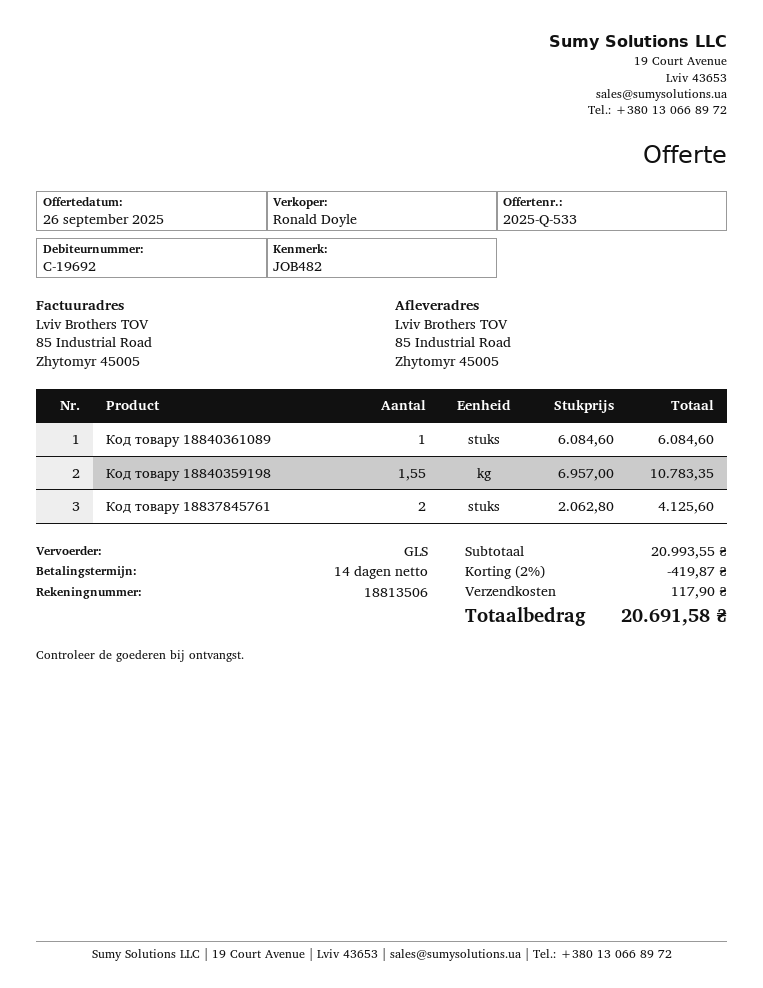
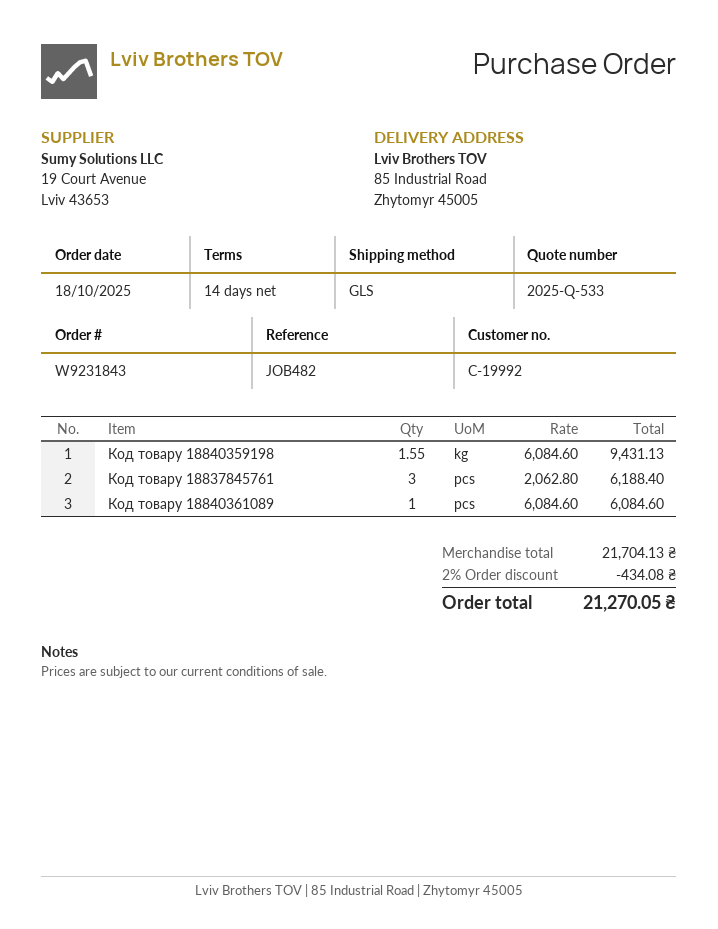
customer number: C-19692 -> C-19992
Код товару 18840359198: 1.55 x 6957.00 = 10783.35 -> 1.55 x 6084.60 = 9431.13
Код товару 18837845761: 2 x 2062.80 = 4125.60 -> 3 x 2062.80 = 6188.40
subtotal: 20993.55 -> 21704.13
discount: 2% = 419.87 -> 2% = 434.08
shipping: 117.90 -> none
total: 20691.58 -> 21270.05

